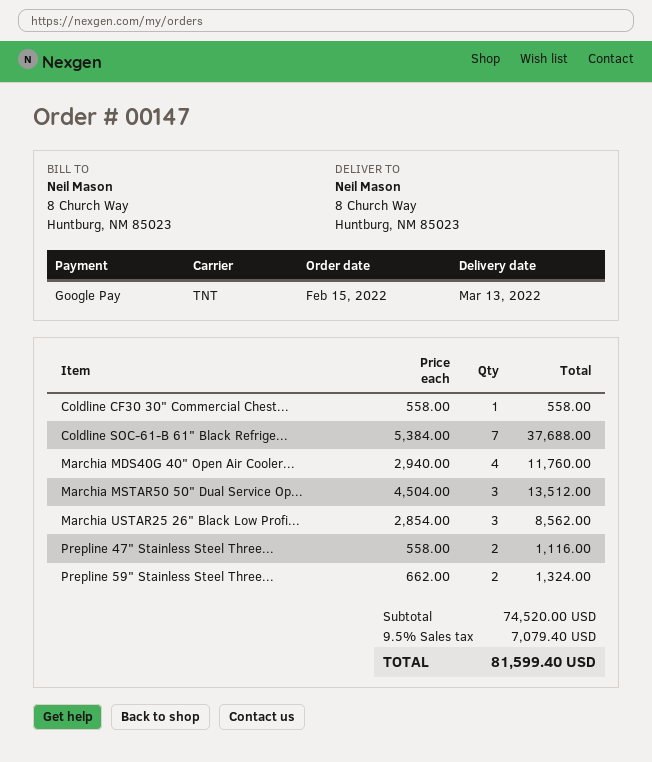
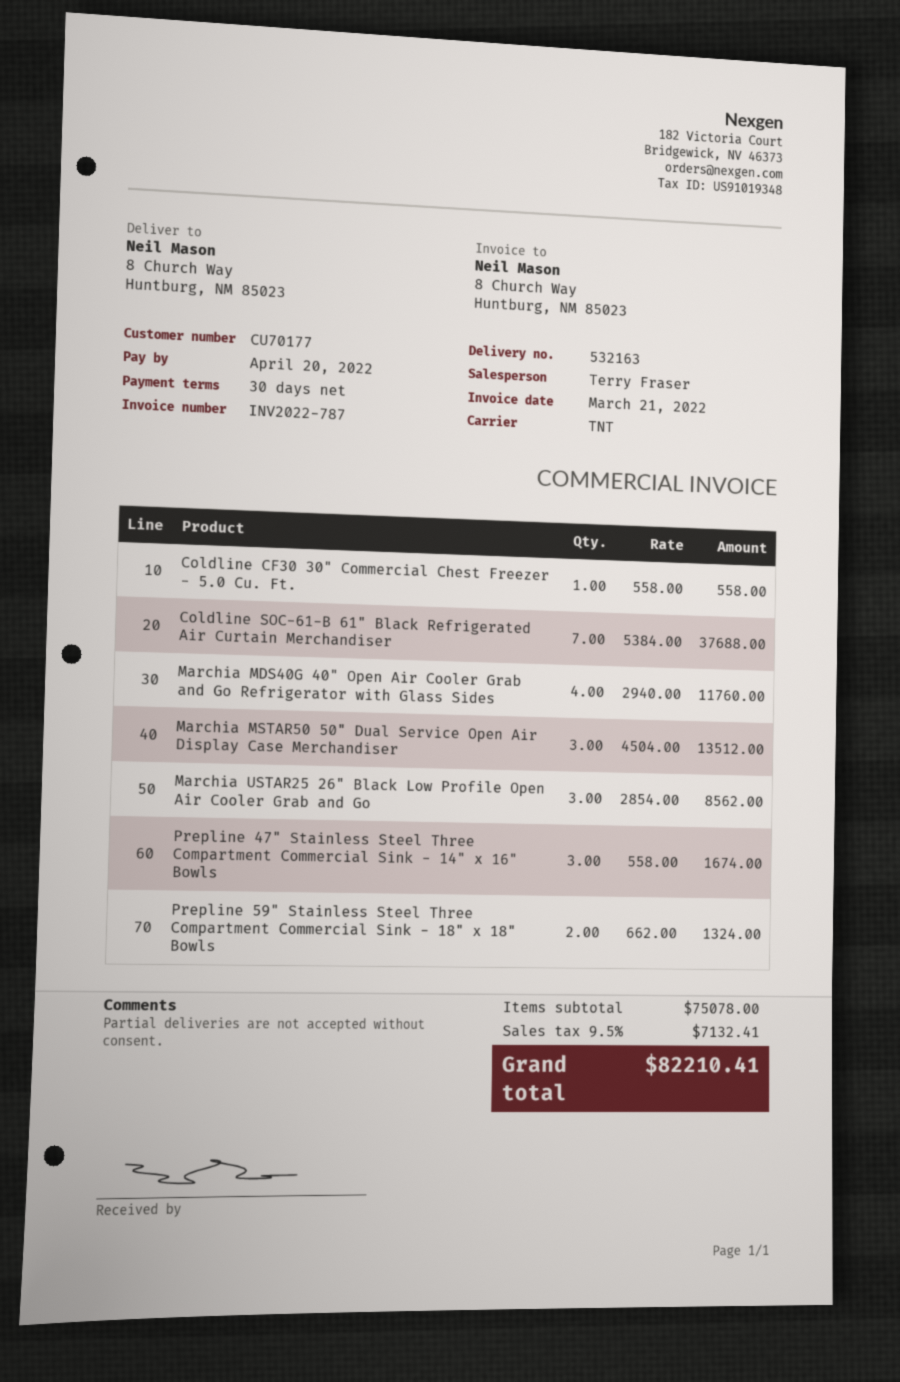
Prepline 47" Stainless Steel Three...: 2 x 558.00 = 1116.00 -> 3 x 558.00 = 1674.00
subtotal: 74520.00 -> 75078.00
tax: 9.5% = 7079.40 -> 9.5% = 7132.41
total: 81599.40 -> 82210.41

